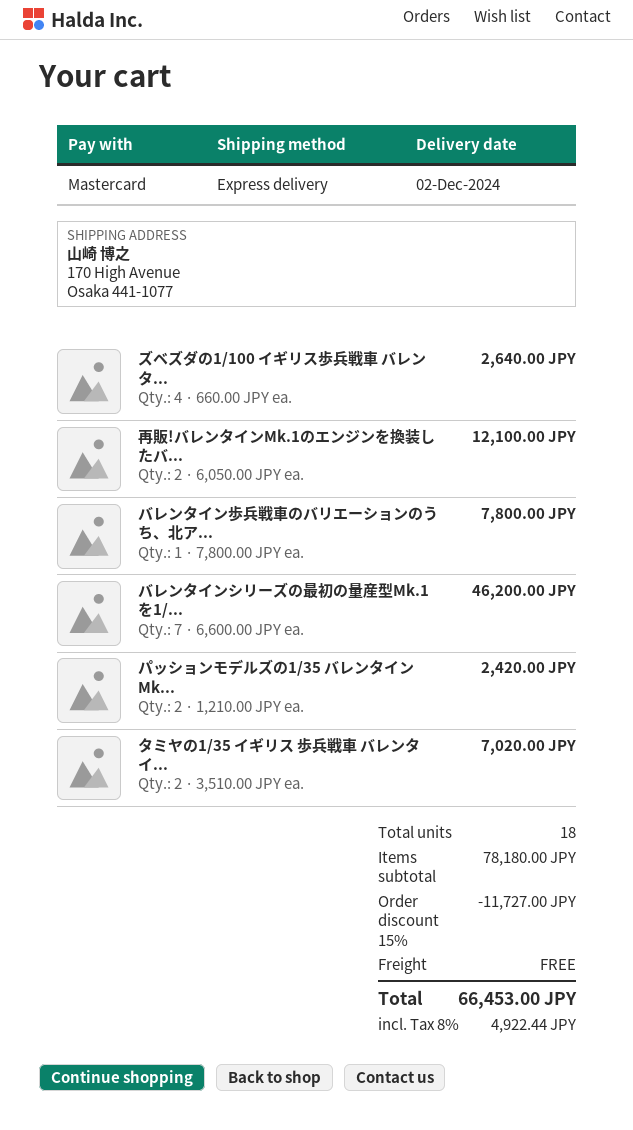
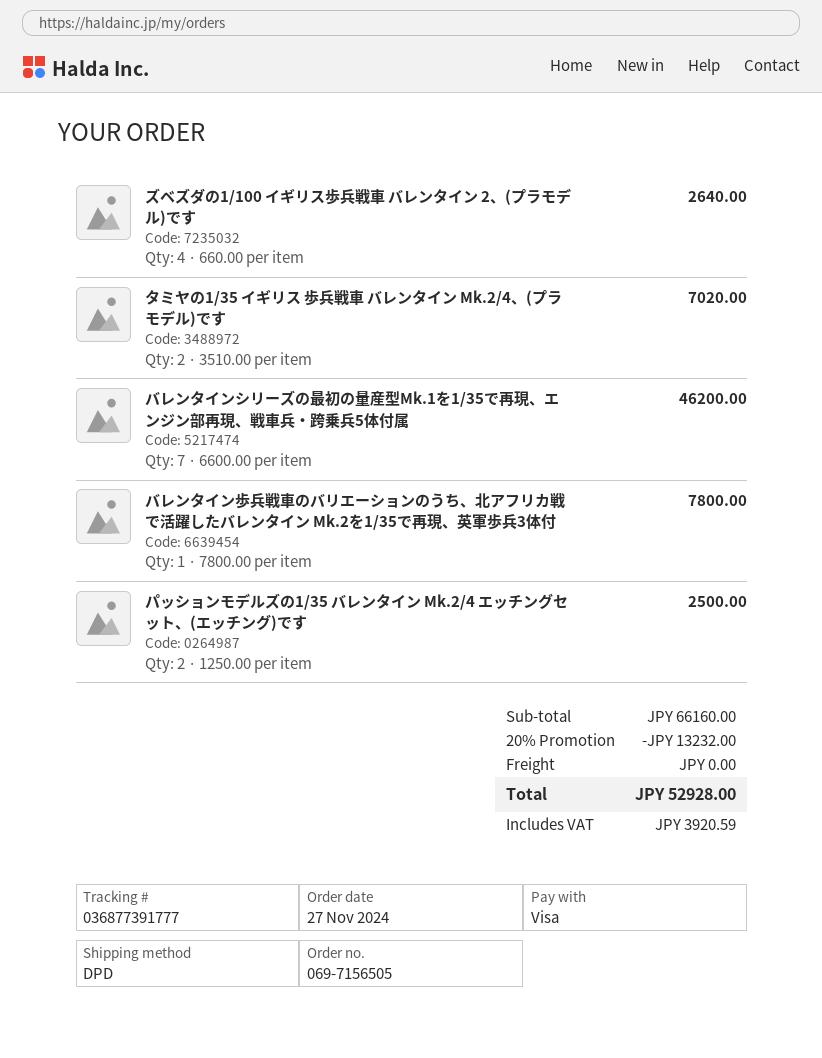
payment method: Mastercard -> Visa
shipping method: express -> DPD
再販!バレンタインMk.1のエンジンを換装したバ...: 2 x 6050.00 = 12100.00 -> none
パッションモデルズの1/35 バレンタイン Mk...: 2 x 1210.00 = 2420.00 -> 2 x 1250.00 = 2500.00
subtotal: 78180.00 -> 66160.00
discount: 15% = 11727.00 -> 20% = 13232.00
tax: 4922.44 -> 3920.59
total: 66453.00 -> 52928.00

